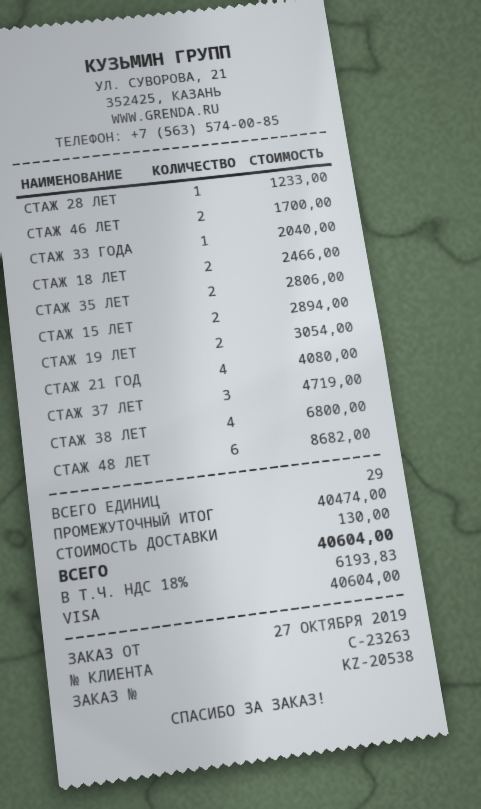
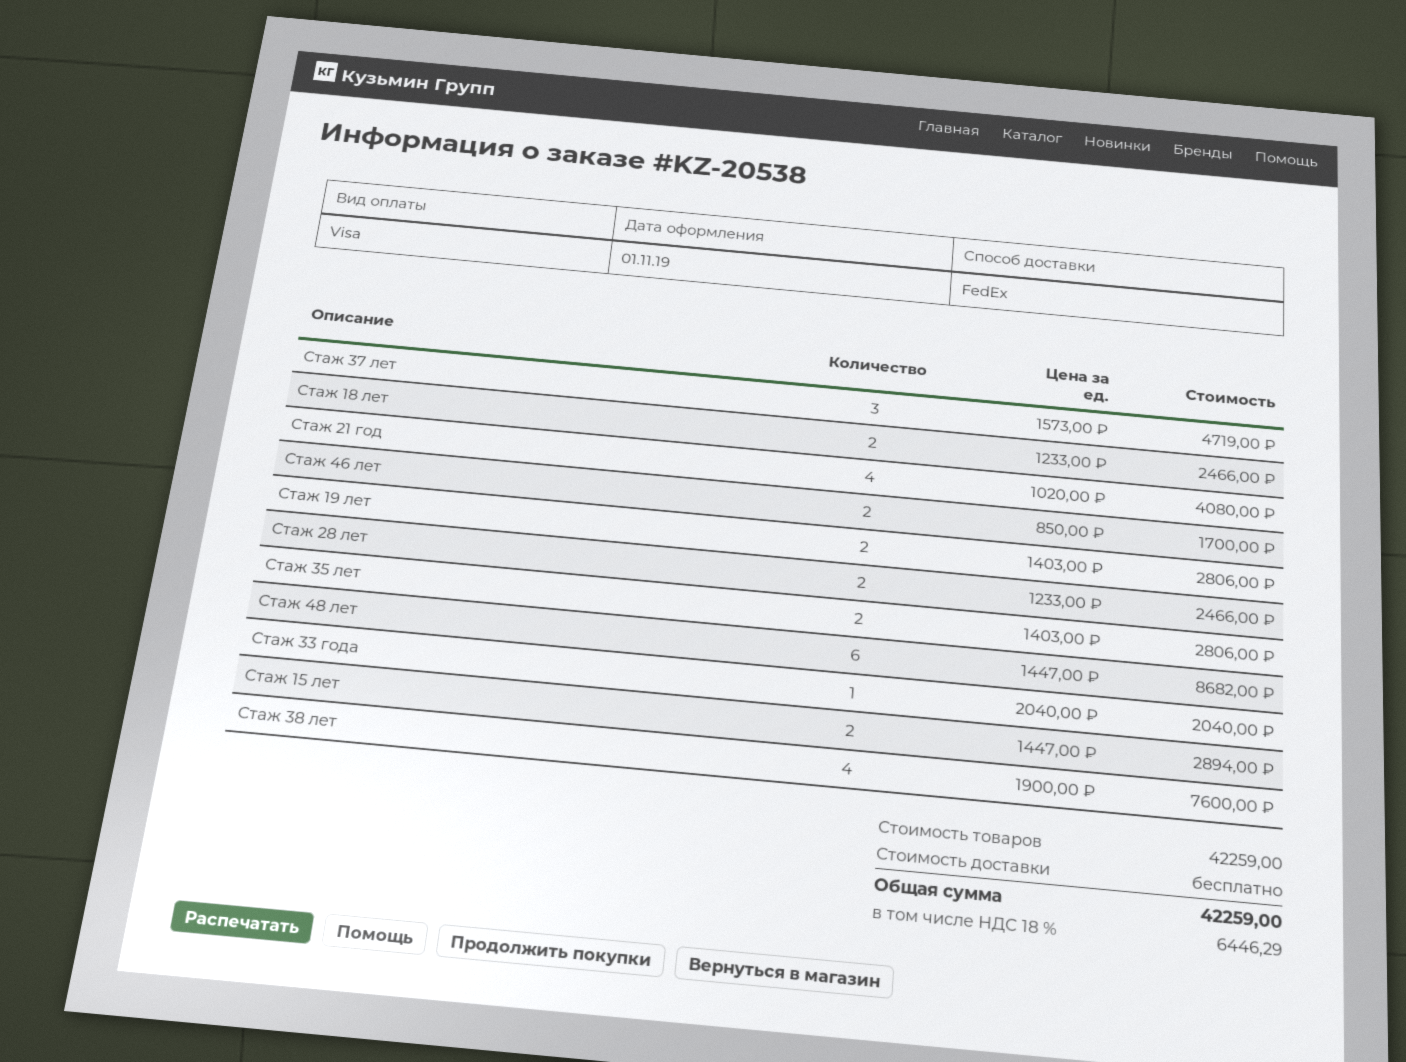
order date: 2019-10-27 -> 2019-11-01
СТАЖ 28 ЛЕТ: 1 for 1233.00 -> 2 for 2466.00
СТАЖ 19 ЛЕТ: 2 for 3054.00 -> 2 for 2806.00
СТАЖ 38 ЛЕТ: 4 for 6800.00 -> 4 for 7600.00
subtotal: 40474.00 -> 42259.00
shipping: 130.00 -> 0.00
tax: 18% = 6193.83 -> 18% = 6446.29
total: 40604.00 -> 42259.00

